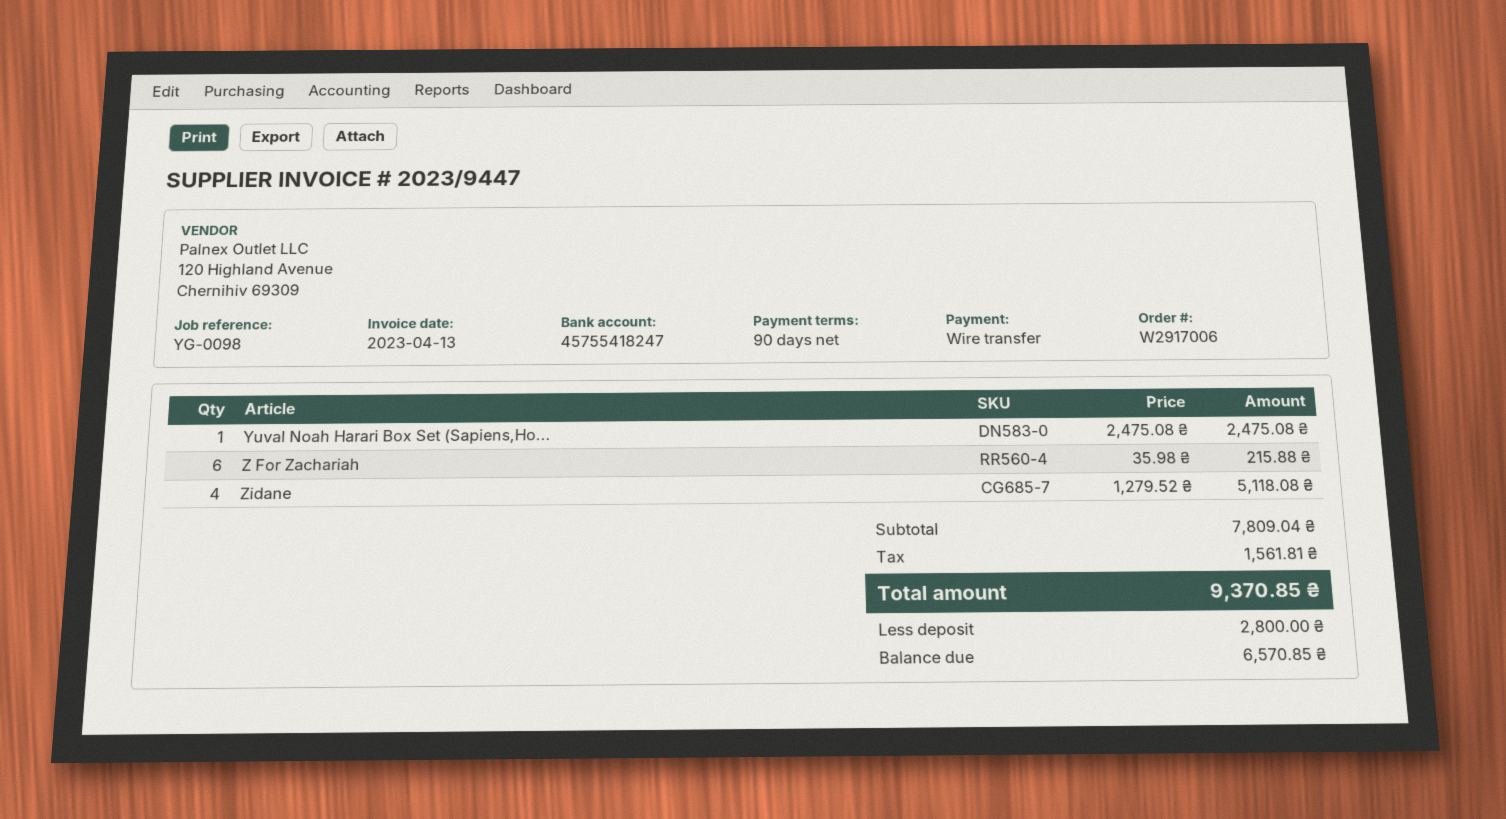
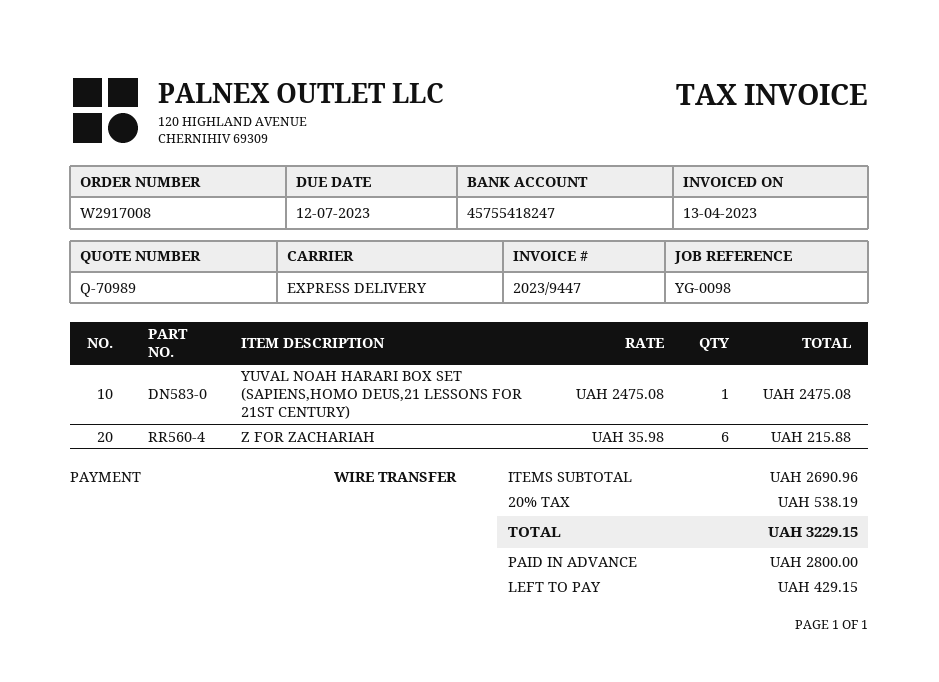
order number: W2917006 -> W2917008
Zidane: 4 x 1279.52 = 5118.08 -> none
subtotal: 7809.04 -> 2690.96
tax: 1561.81 -> 538.19
total: 9370.85 -> 3229.15
balance: 6570.85 -> 429.15

